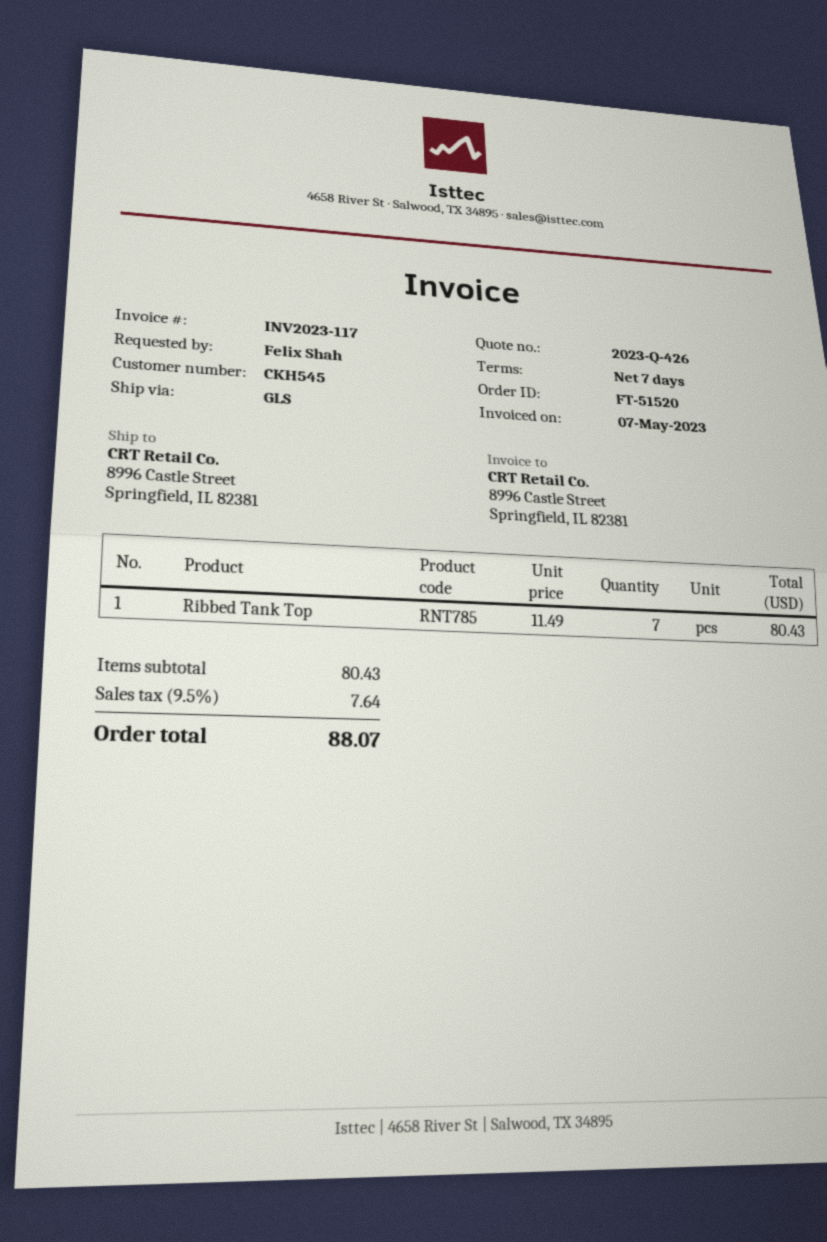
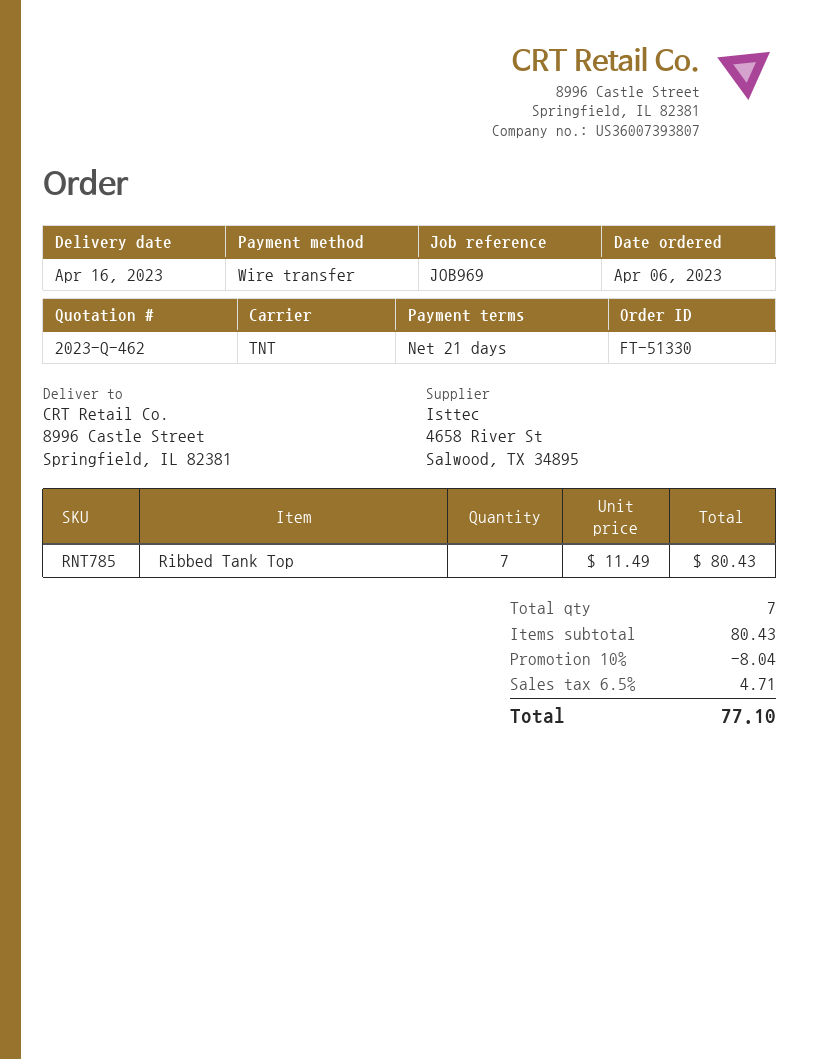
quote number: 2023-Q-426 -> 2023-Q-462
order number: FT-51520 -> FT-51330
payment terms: 7 days -> 21 days
shipping method: GLS -> TNT
discount: none -> 10% = 8.04
tax: 9.5% = 7.64 -> 6.5% = 4.71
total: 88.07 -> 77.10

